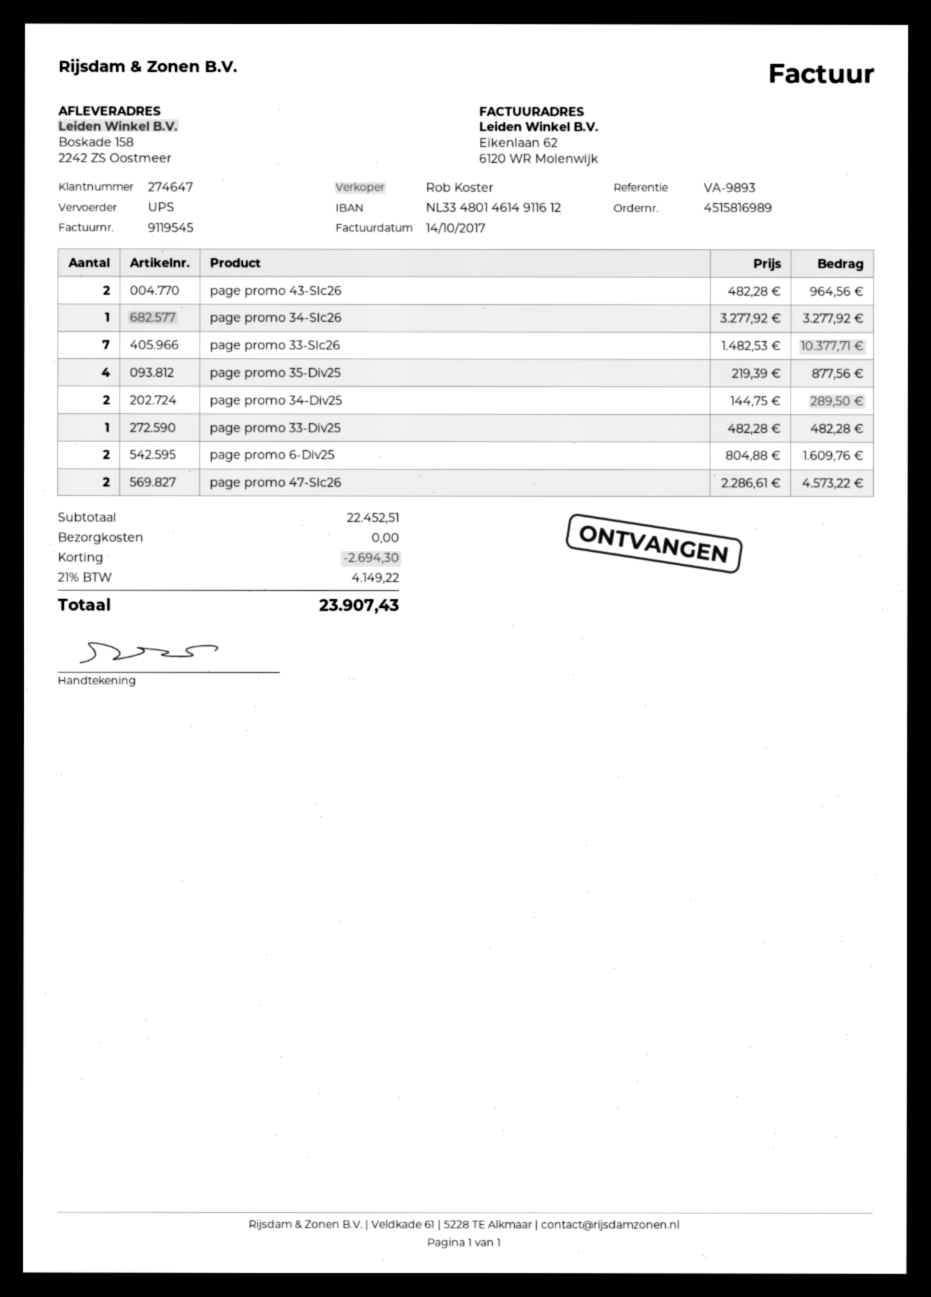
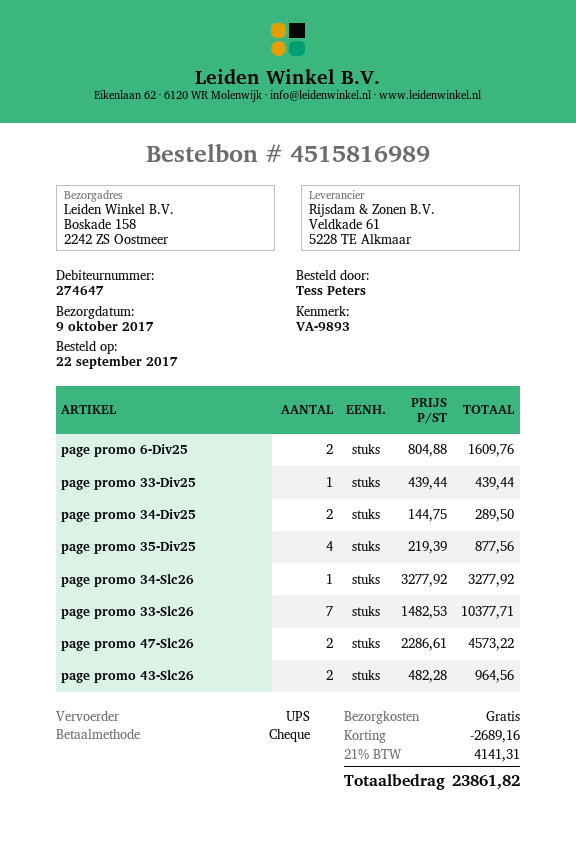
page promo 33-Div25: 1 x 482.28 = 482.28 -> 1 x 439.44 = 439.44
discount: 2694.30 -> 2689.16
tax: 21% = 4149.22 -> 21% = 4141.31
total: 23907.43 -> 23861.82

